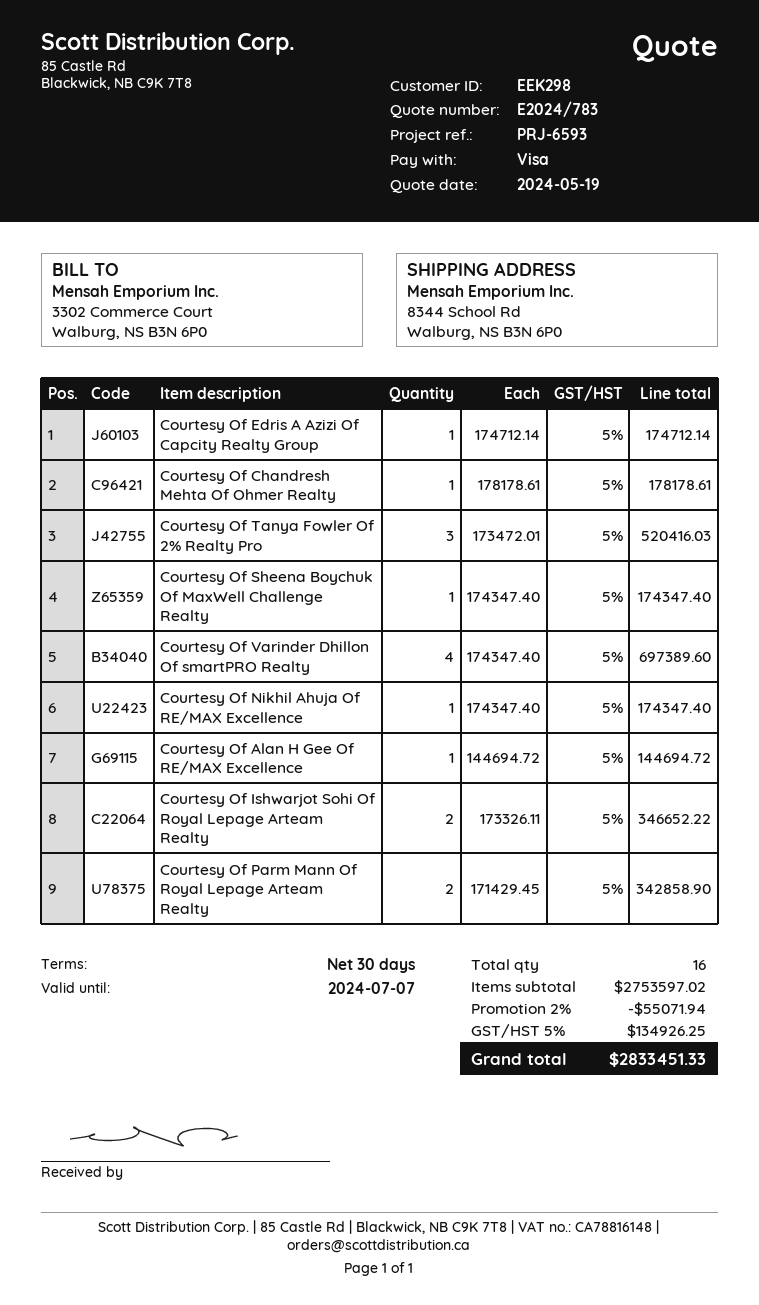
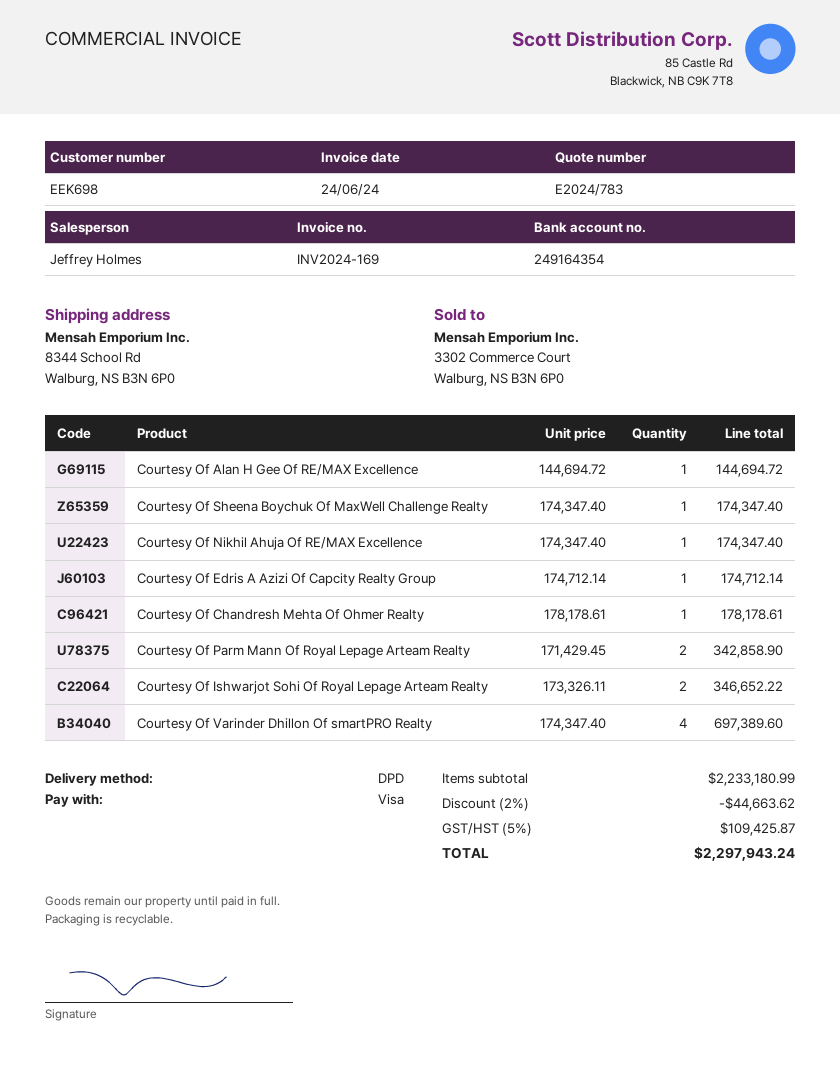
customer number: EEK298 -> EEK698
Courtesy Of Tanya Fowler Of 2% Realty Pro: 3 x 173472.01 = 520416.03 -> none
subtotal: 2753597.02 -> 2233180.99
discount: 2% = 55071.94 -> 2% = 44663.62
tax: 5% = 134926.25 -> 5% = 109425.87
total: 2833451.33 -> 2297943.24

